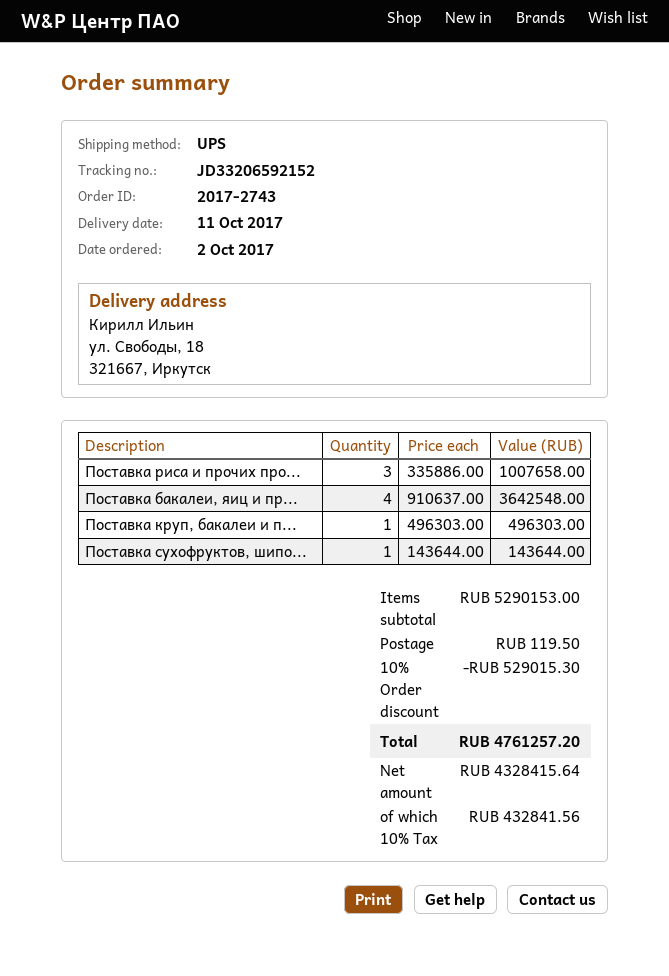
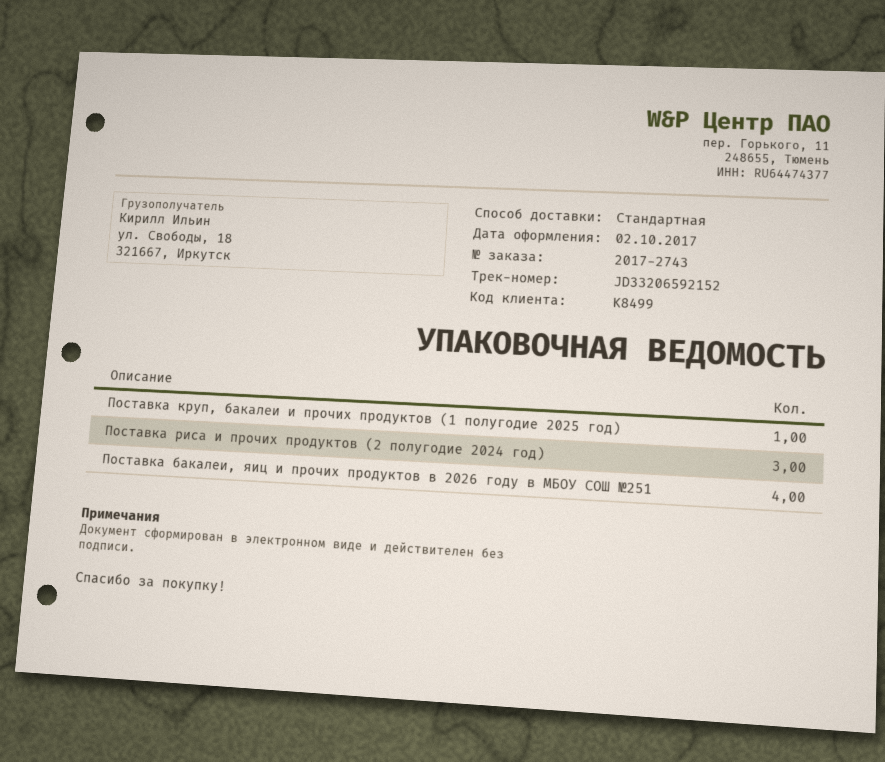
shipping method: UPS -> standard
Поставка сухофруктов, шипо...: 1 -> none

